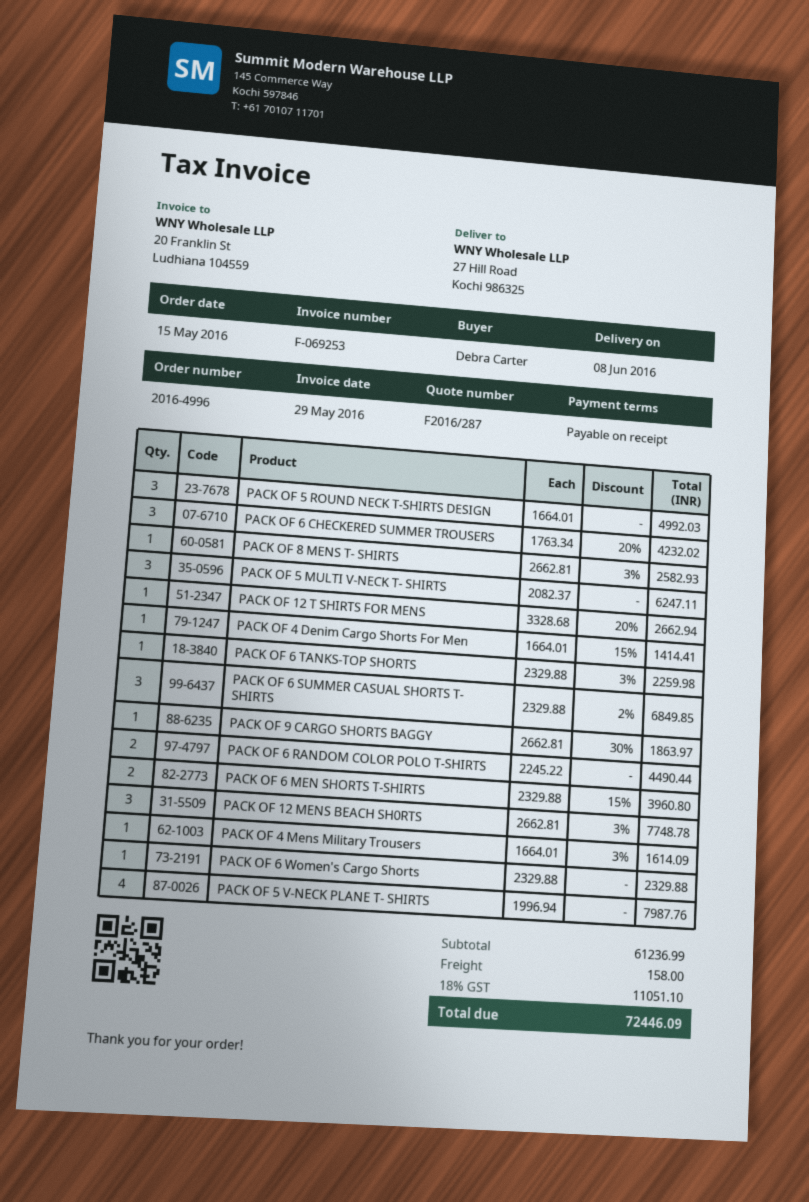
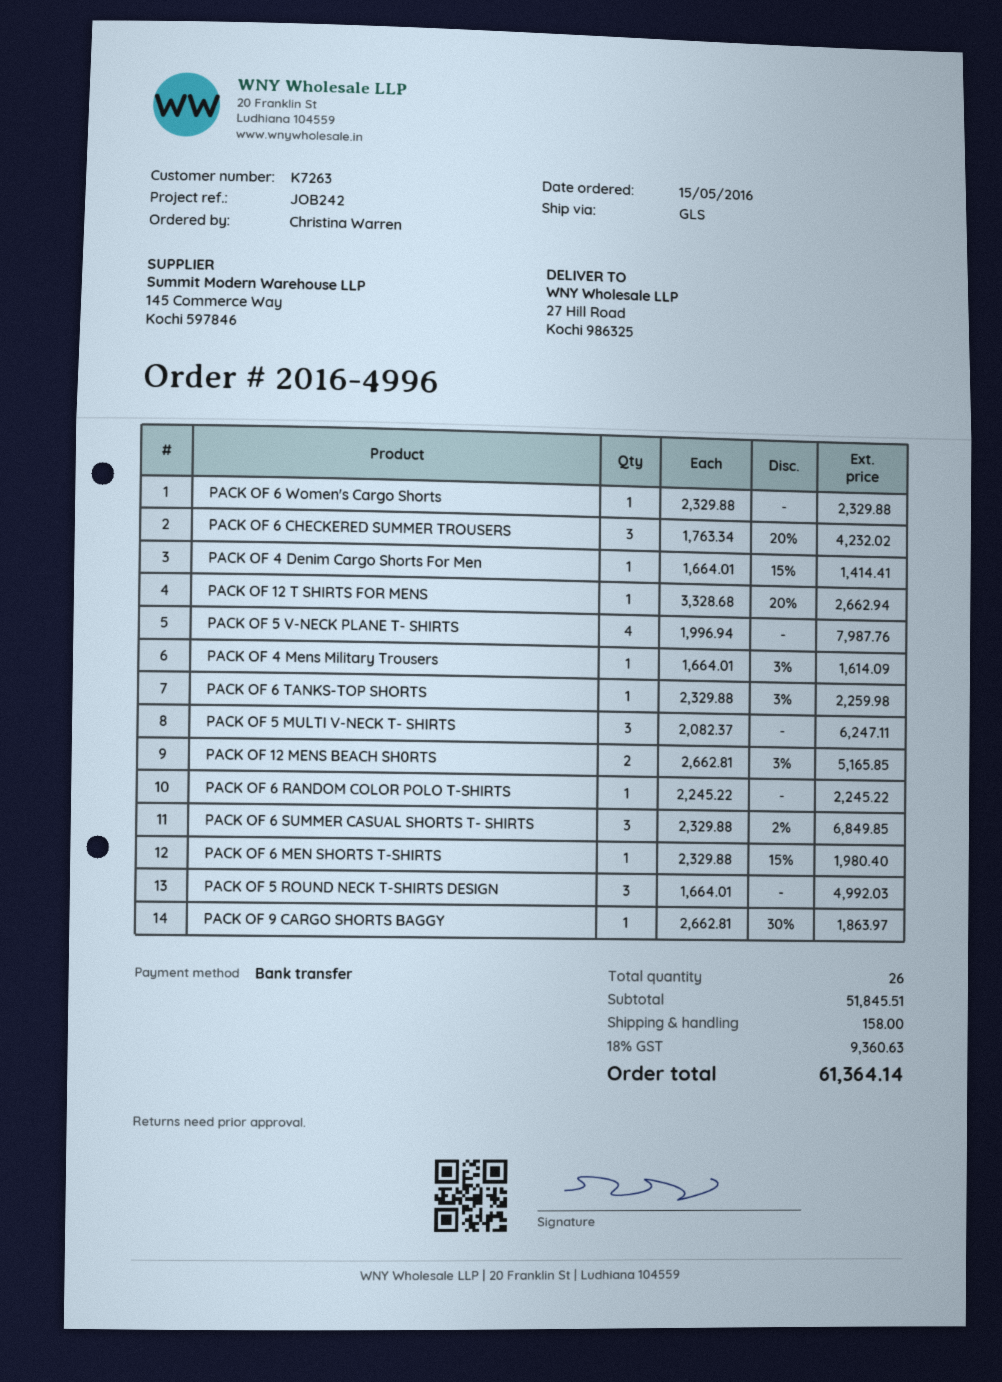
ordered by: Debra Carter -> Christina Warren
PACK OF 8 MENS T- SHIRTS: 1 x 2662.81 - 3% = 2582.93 -> none
PACK OF 6 RANDOM COLOR POLO T-SHIRTS: 2 x 2245.22 = 4490.44 -> 1 x 2245.22 = 2245.22
PACK OF 6 MEN SHORTS T-SHIRTS: 2 x 2329.88 - 15% = 3960.80 -> 1 x 2329.88 - 15% = 1980.40
PACK OF 12 MENS BEACH SH0RTS: 3 x 2662.81 - 3% = 7748.78 -> 2 x 2662.81 - 3% = 5165.85
subtotal: 61236.99 -> 51845.51
tax: 18% = 11051.10 -> 18% = 9360.63
total: 72446.09 -> 61364.14

